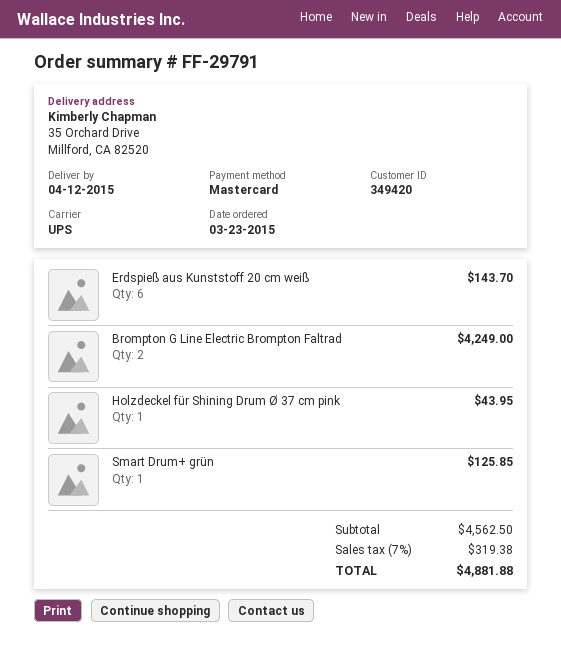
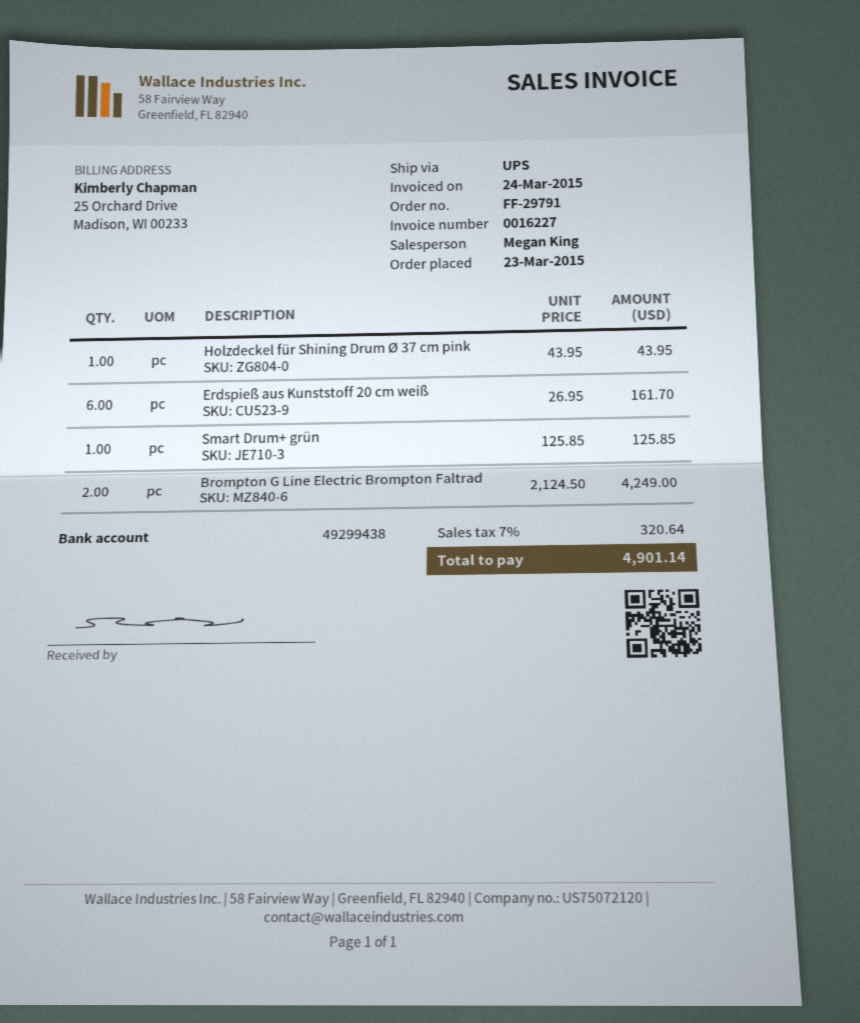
Erdspieß aus Kunststoff 20 cm weiß: 6 for 143.70 -> 6 for 161.70
tax: 7% = 319.38 -> 7% = 320.64
total: 4881.88 -> 4901.14

